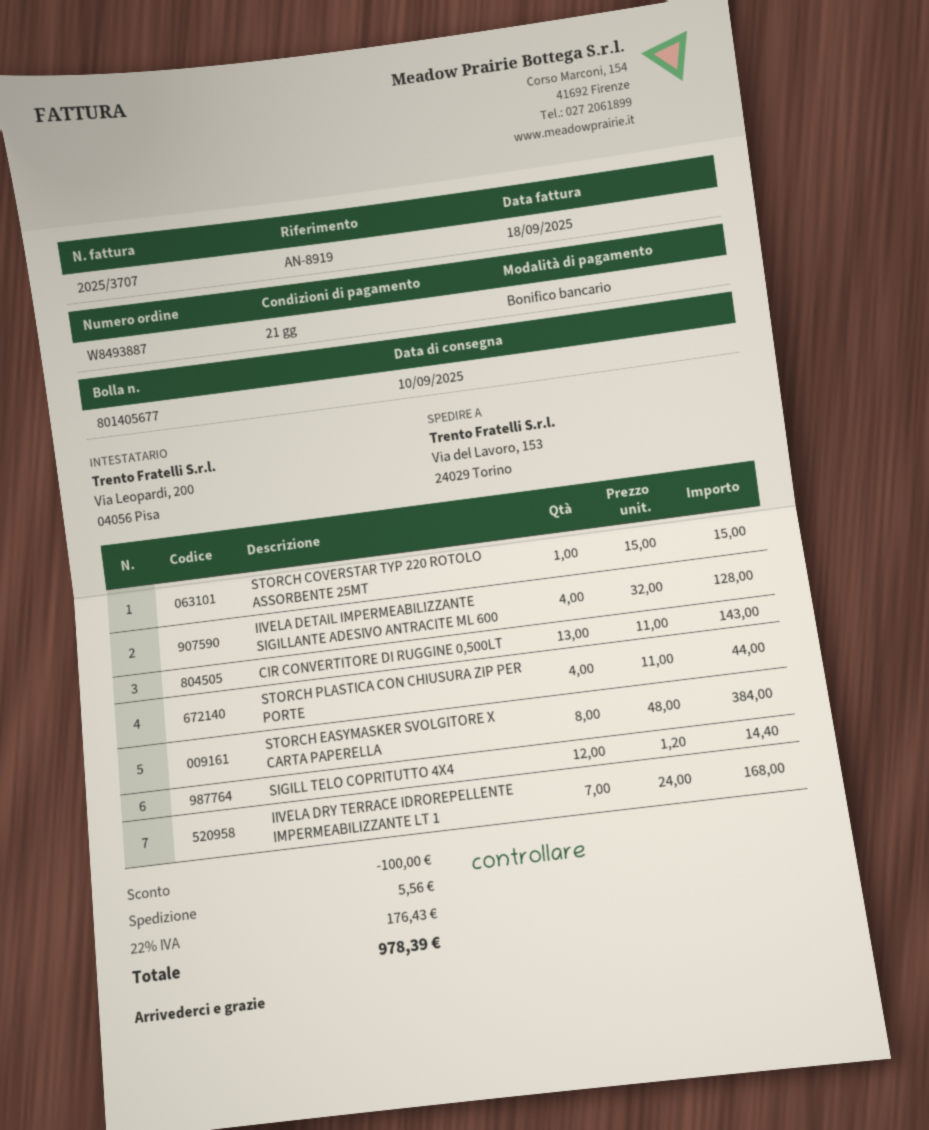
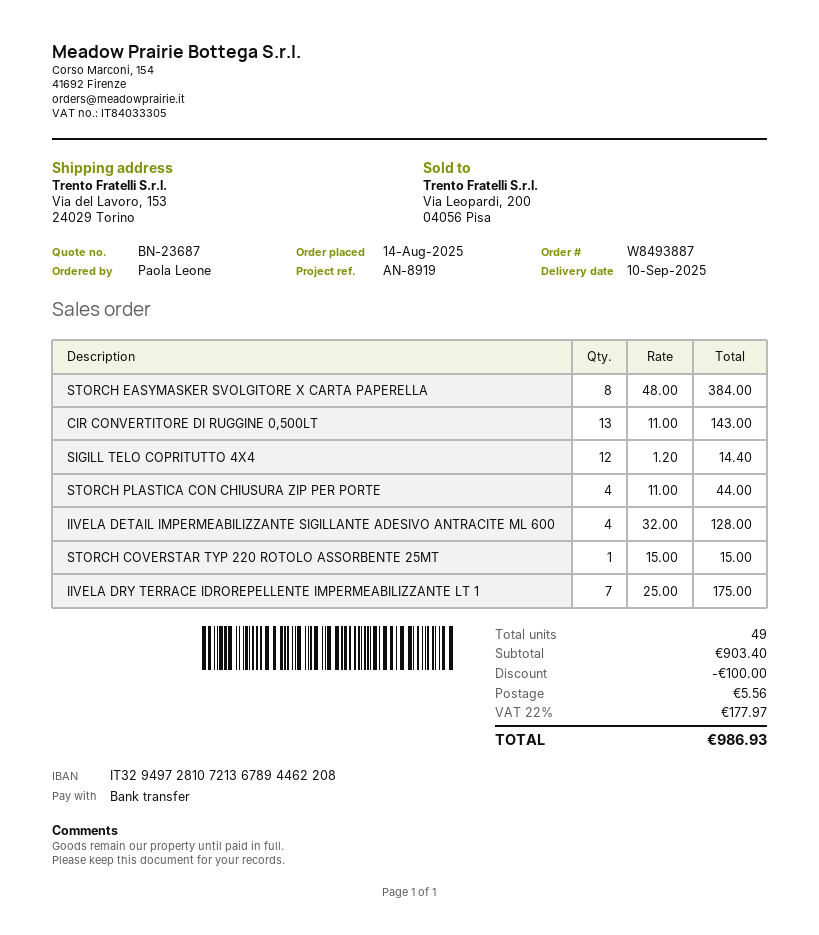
IIVELA DRY TERRACE IDROREPELLENTE IMPERMEABILIZZANTE LT 1: 7 x 24.00 = 168.00 -> 7 x 25.00 = 175.00
tax: 22% = 176.43 -> 22% = 177.97
total: 978.39 -> 986.93

